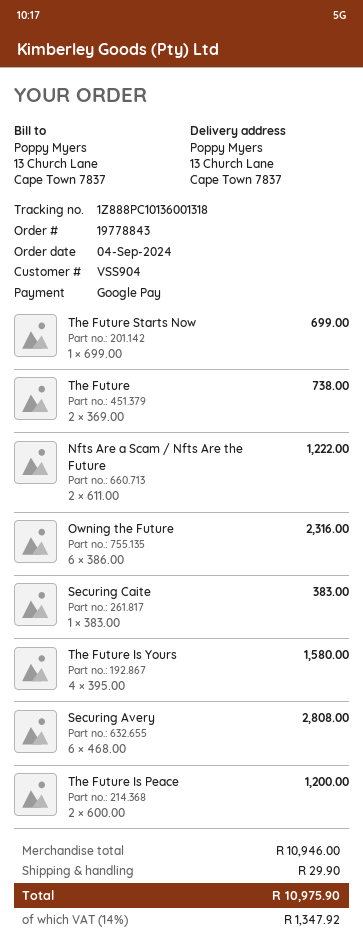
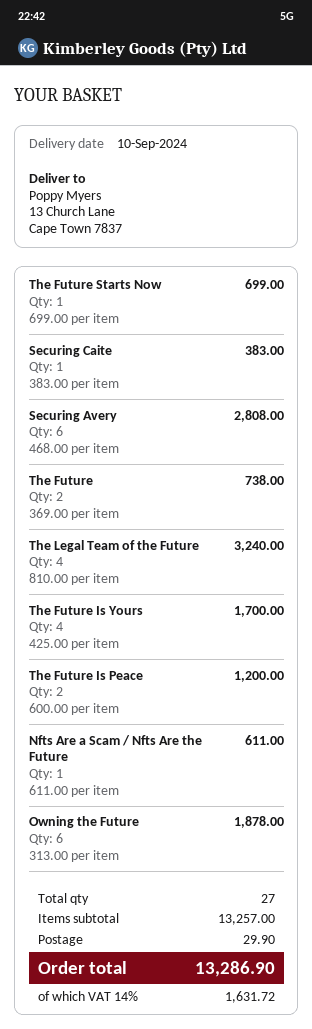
Nfts Are a Scam / Nfts Are the Future: 2 x 611.00 = 1222.00 -> 1 x 611.00 = 611.00
Owning the Future: 6 x 386.00 = 2316.00 -> 6 x 313.00 = 1878.00
The Future Is Yours: 4 x 395.00 = 1580.00 -> 4 x 425.00 = 1700.00
The Legal Team of the Future: none -> 4 x 810.00 = 3240.00
subtotal: 10946.00 -> 13257.00
tax: 14% = 1347.92 -> 14% = 1631.72
total: 10975.90 -> 13286.90

